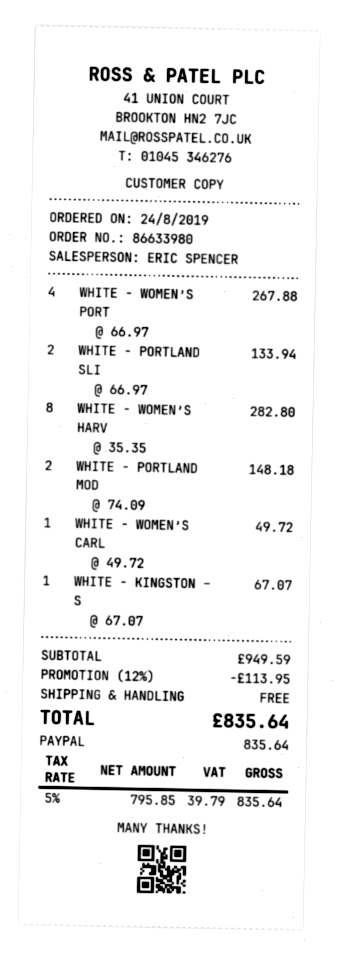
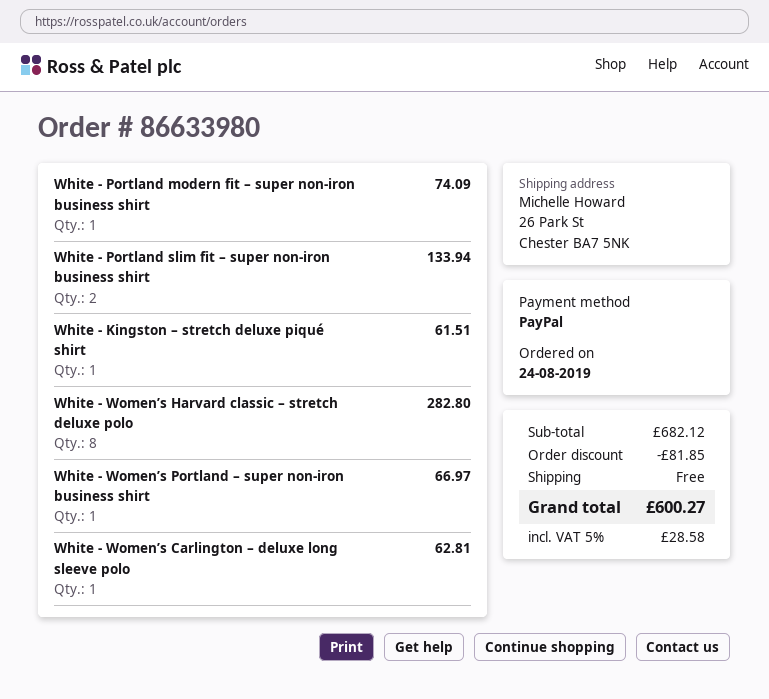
WHITE - WOMEN’S PORT: 4 for 267.88 -> 1 for 66.97
WHITE - PORTLAND MOD: 2 for 148.18 -> 1 for 74.09
WHITE - WOMEN’S CARL: 1 for 49.72 -> 1 for 62.81
WHITE - KINGSTON – S: 1 for 67.07 -> 1 for 61.51
subtotal: 949.59 -> 682.12
discount: 113.95 -> 81.85
tax: 5% = 39.79 -> 5% = 28.58
total: 835.64 -> 600.27

